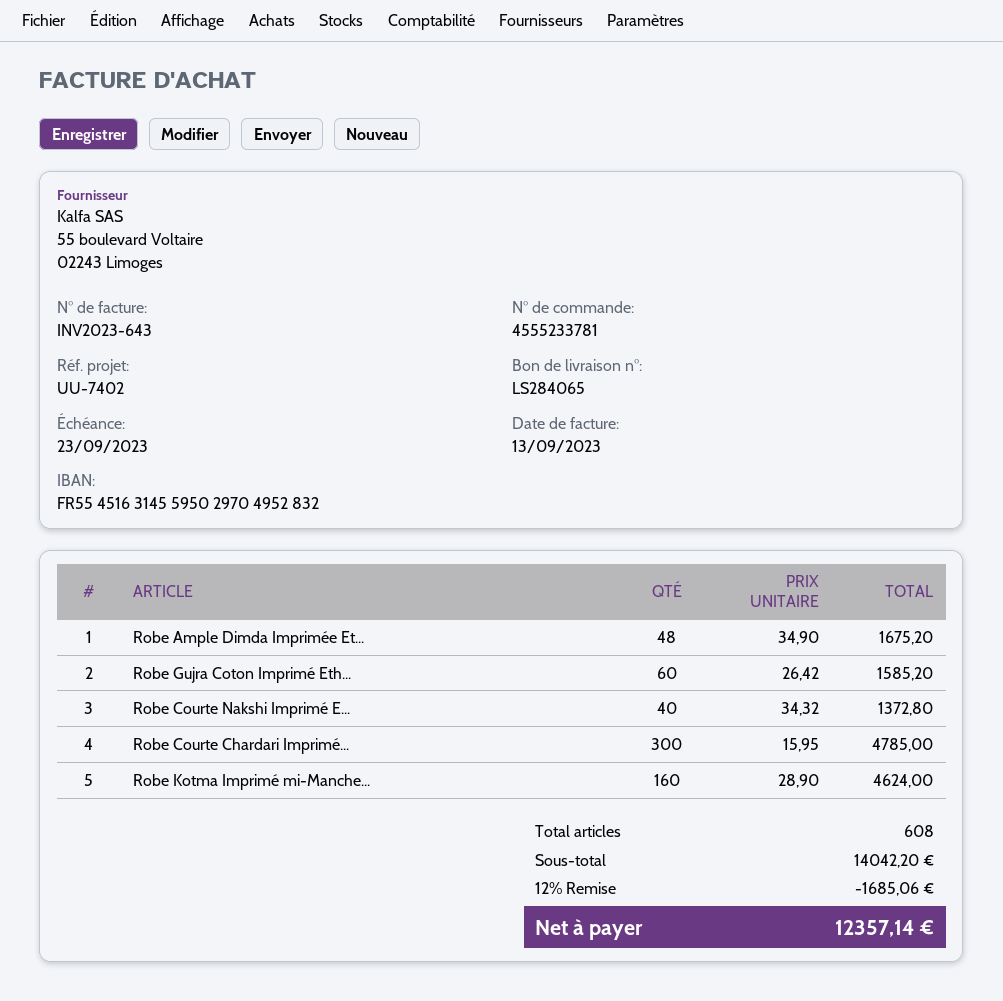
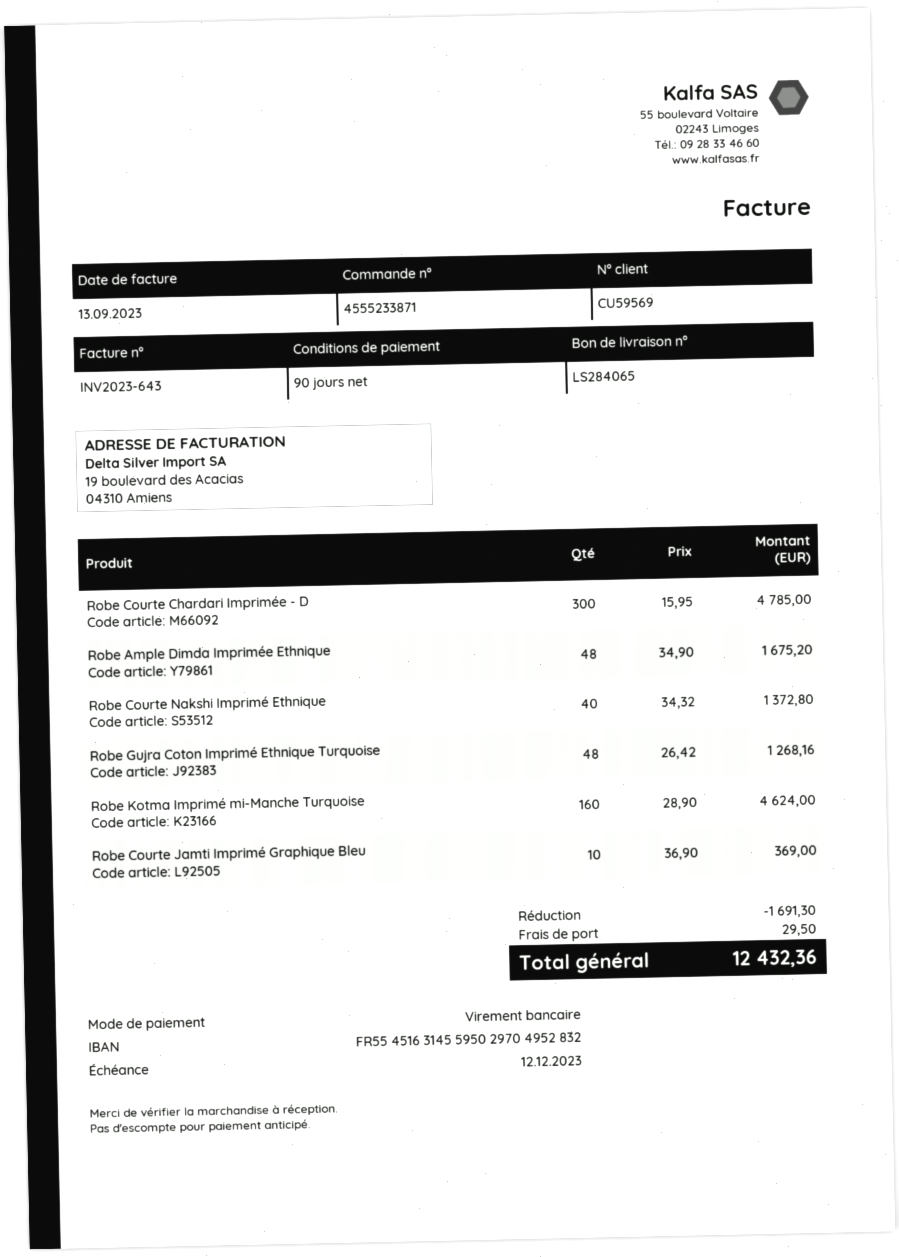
order number: 4555233781 -> 4555233871
due date: 2023-09-23 -> 2023-12-12
Robe Gujra Coton Imprimé Eth...: 60 x 26.42 = 1585.20 -> 48 x 26.42 = 1268.16
Robe Courte Jamti Imprimé Graphique Bleu: none -> 10 x 36.90 = 369.00
discount: 1685.06 -> 1691.30
shipping: none -> 29.50
total: 12357.14 -> 12432.36

